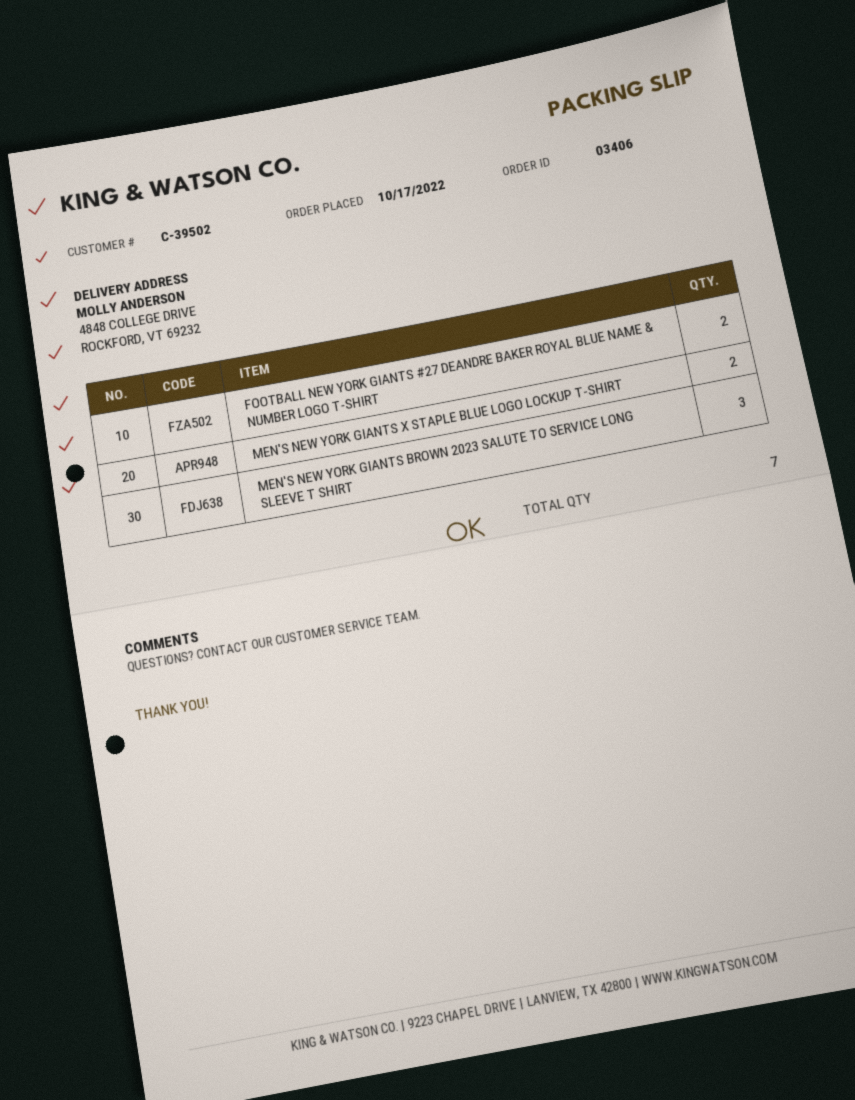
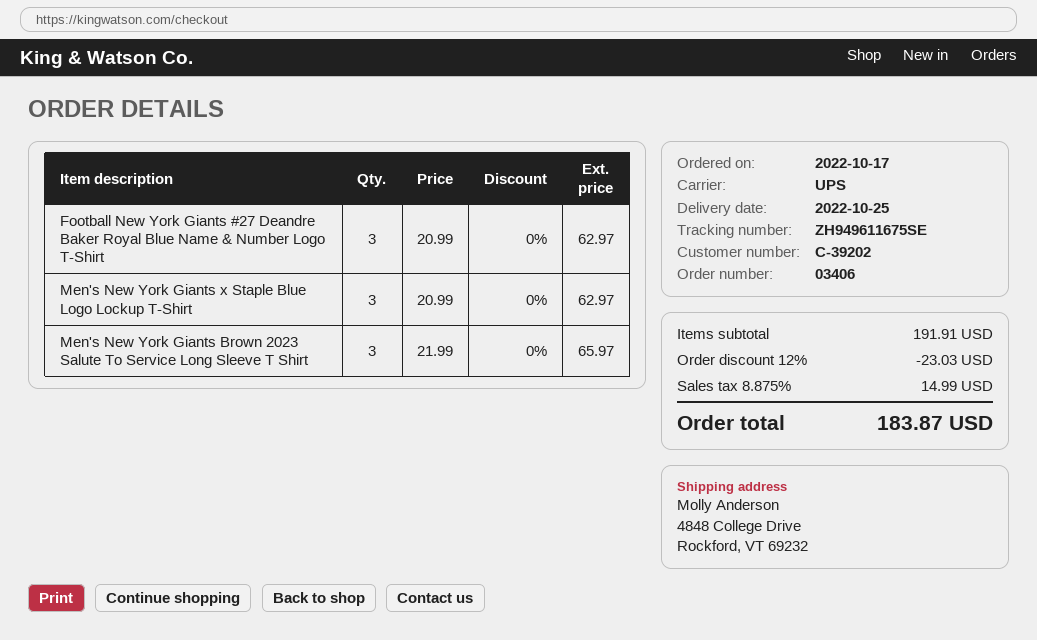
customer number: C-39502 -> C-39202
FOOTBALL NEW YORK GIANTS #27 DEANDRE BAKER ROYAL BLUE NAME & NUMBER LOGO T-SHIRT: 2 -> 3
MEN'S NEW YORK GIANTS X STAPLE BLUE LOGO LOCKUP T-SHIRT: 2 -> 3

